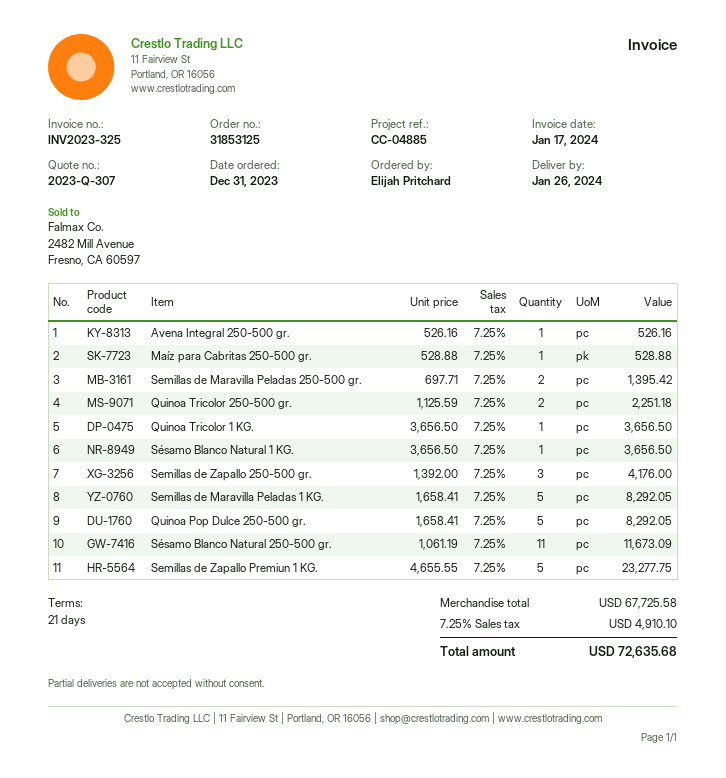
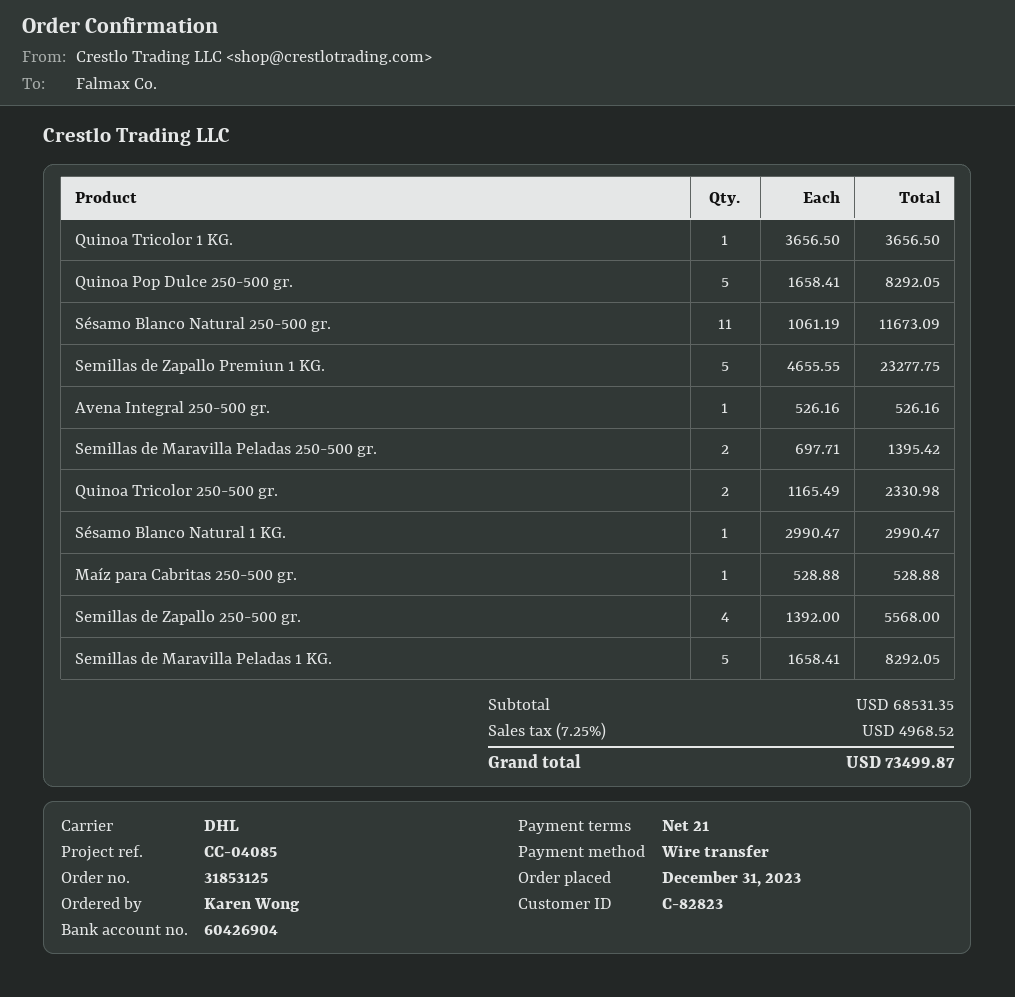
reference: CC-04885 -> CC-04085
ordered by: Elijah Pritchard -> Karen Wong
Quinoa Tricolor 250-500 gr.: 2 x 1125.59 = 2251.18 -> 2 x 1165.49 = 2330.98
Sésamo Blanco Natural 1 KG.: 1 x 3656.50 = 3656.50 -> 1 x 2990.47 = 2990.47
Semillas de Zapallo 250-500 gr.: 3 x 1392.00 = 4176.00 -> 4 x 1392.00 = 5568.00
subtotal: 67725.58 -> 68531.35
tax: 7.25% = 4910.10 -> 7.25% = 4968.52
total: 72635.68 -> 73499.87

